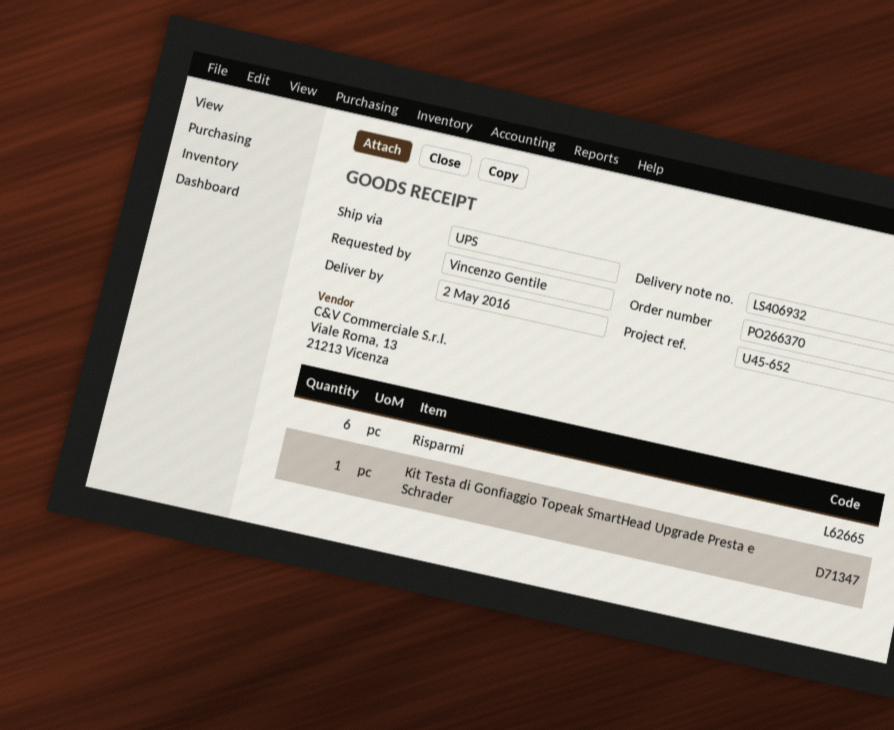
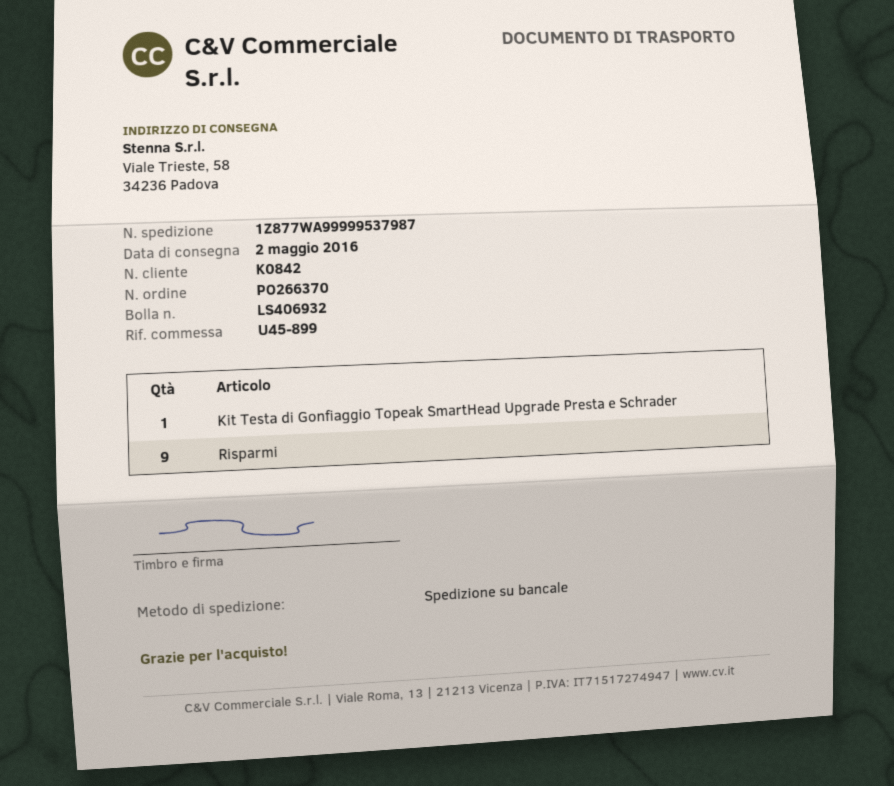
reference: U45-652 -> U45-899
shipping method: UPS -> pallet freight
Risparmi: 6 -> 9

